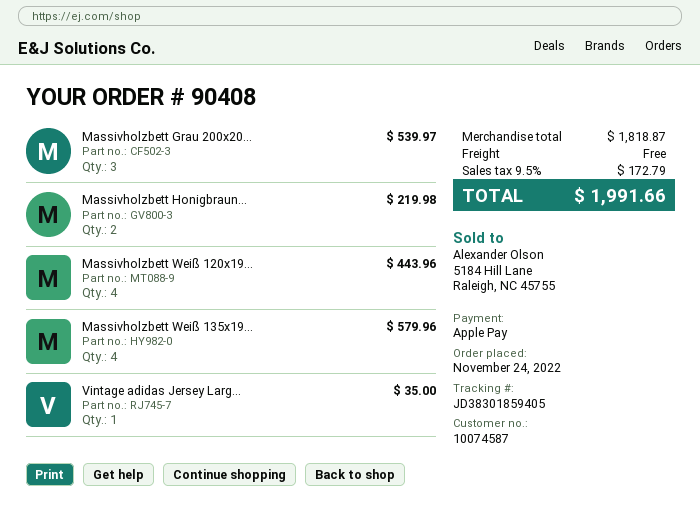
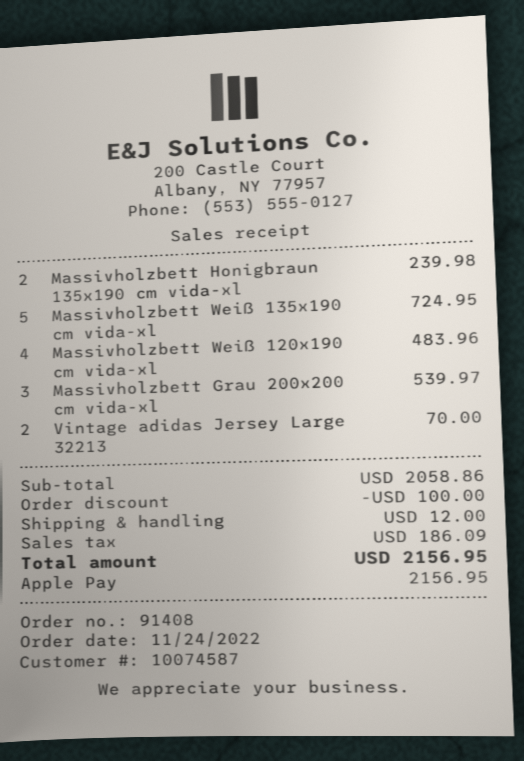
order number: 90408 -> 91408
Massivholzbett Honigbraun...: 2 for 219.98 -> 2 for 239.98
Massivholzbett Weiß 120x19...: 4 for 443.96 -> 4 for 483.96
Massivholzbett Weiß 135x19...: 4 for 579.96 -> 5 for 724.95
Vintage adidas Jersey Larg...: 1 for 35.00 -> 2 for 70.00
subtotal: 1818.87 -> 2058.86
discount: none -> 100.00
shipping: 0.00 -> 12.00
tax: 172.79 -> 186.09
total: 1991.66 -> 2156.95

